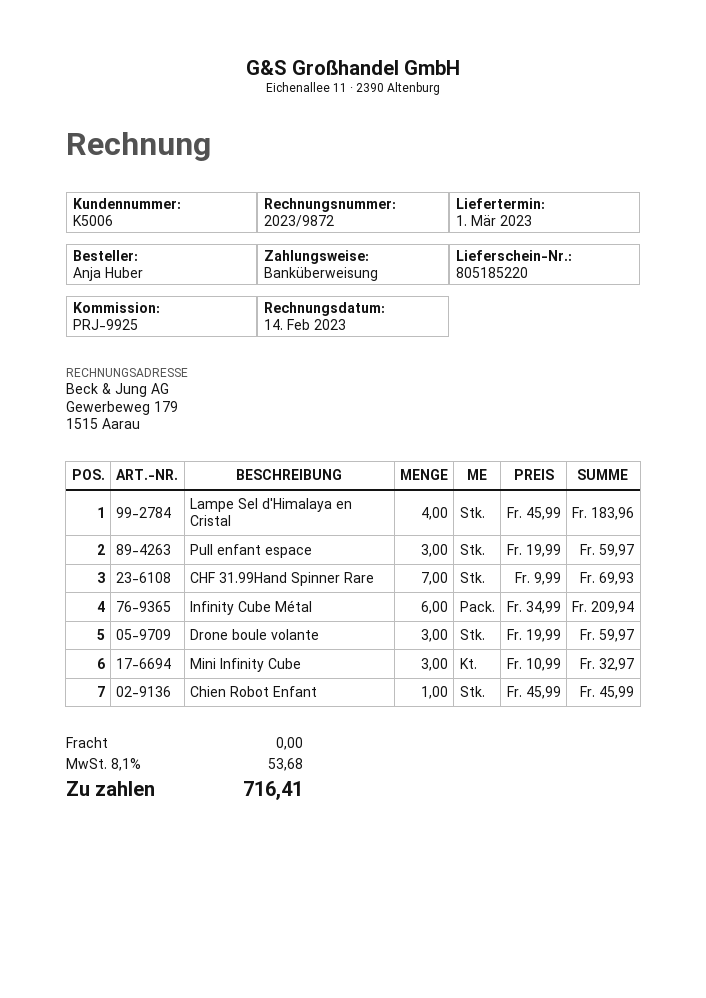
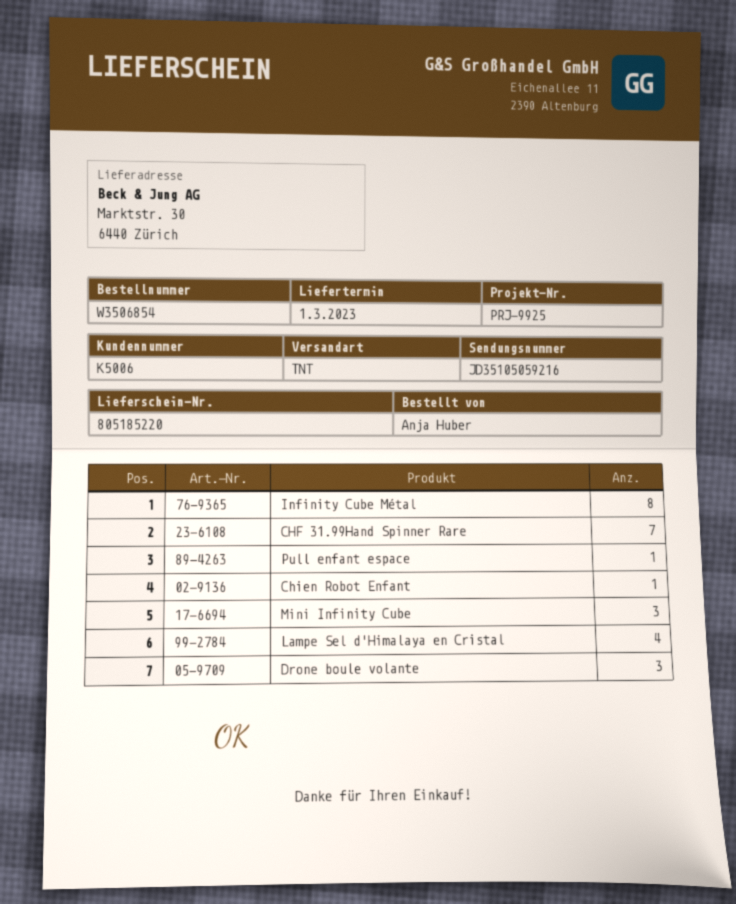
Pull enfant espace: 3 -> 1
Infinity Cube Métal: 6 -> 8

